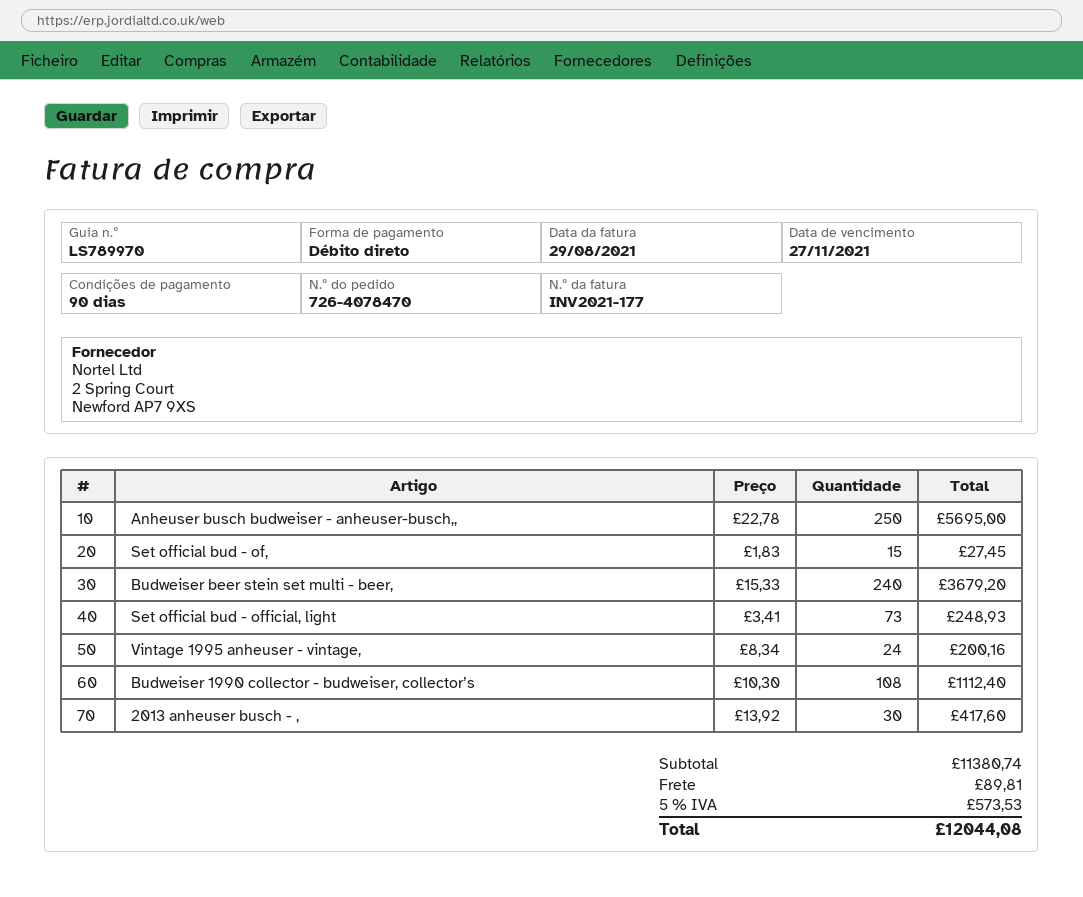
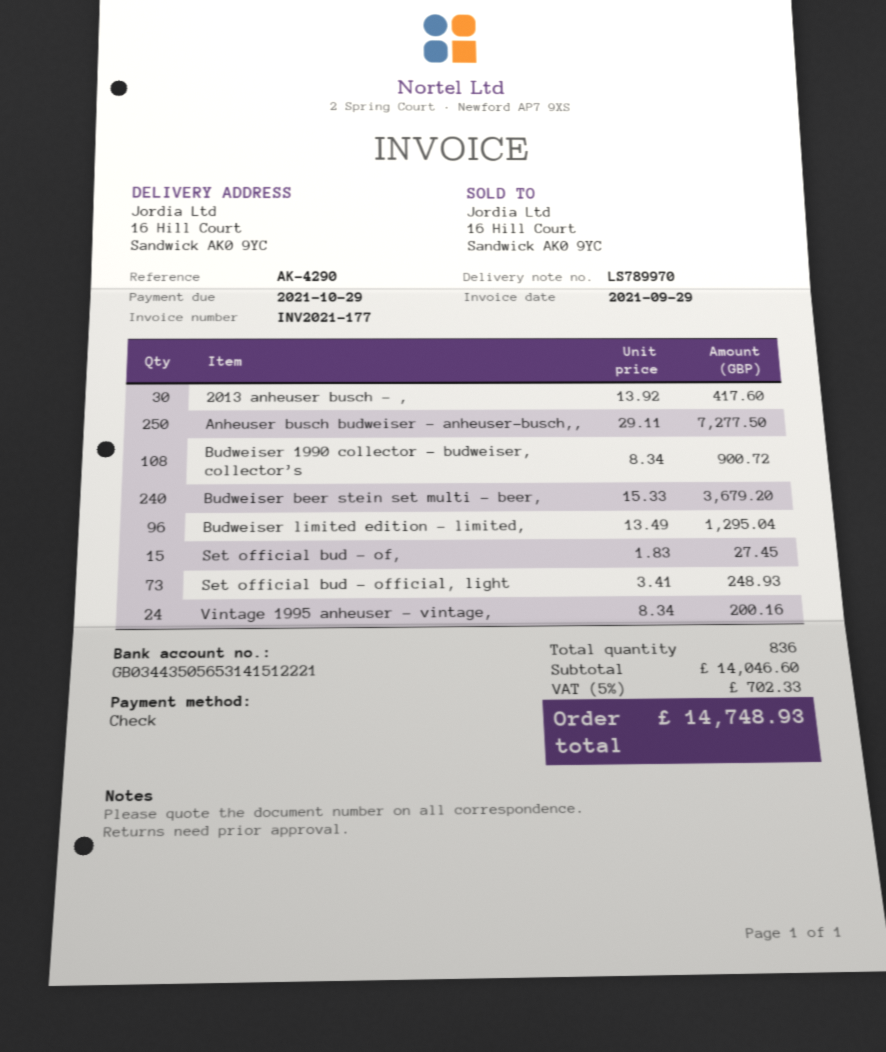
invoice date: 2021-08-29 -> 2021-09-29
due date: 2021-11-27 -> 2021-10-29
payment method: direct debit -> cheque
Anheuser busch budweiser - anheuser-busch,,: 250 x 22.78 = 5695.00 -> 250 x 29.11 = 7277.50
Budweiser 1990 collector - budweiser, collector’s: 108 x 10.30 = 1112.40 -> 108 x 8.34 = 900.72
Budweiser limited edition - limited,: none -> 96 x 13.49 = 1295.04
subtotal: 11380.74 -> 14046.60
shipping: 89.81 -> none
tax: 5% = 573.53 -> 5% = 702.33
total: 12044.08 -> 14748.93

